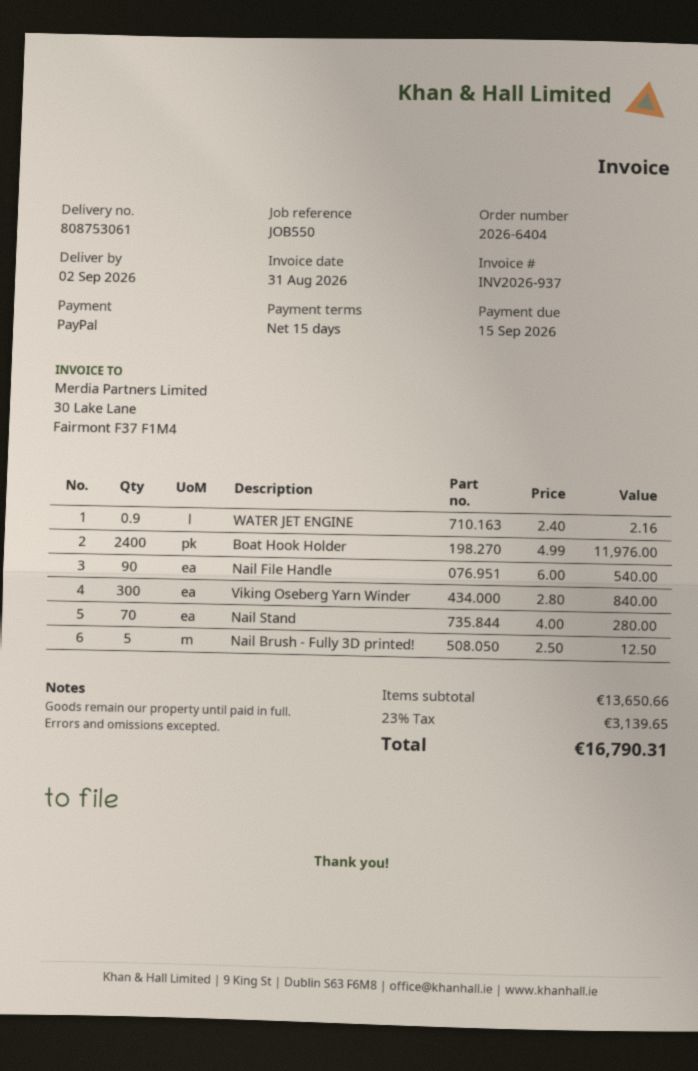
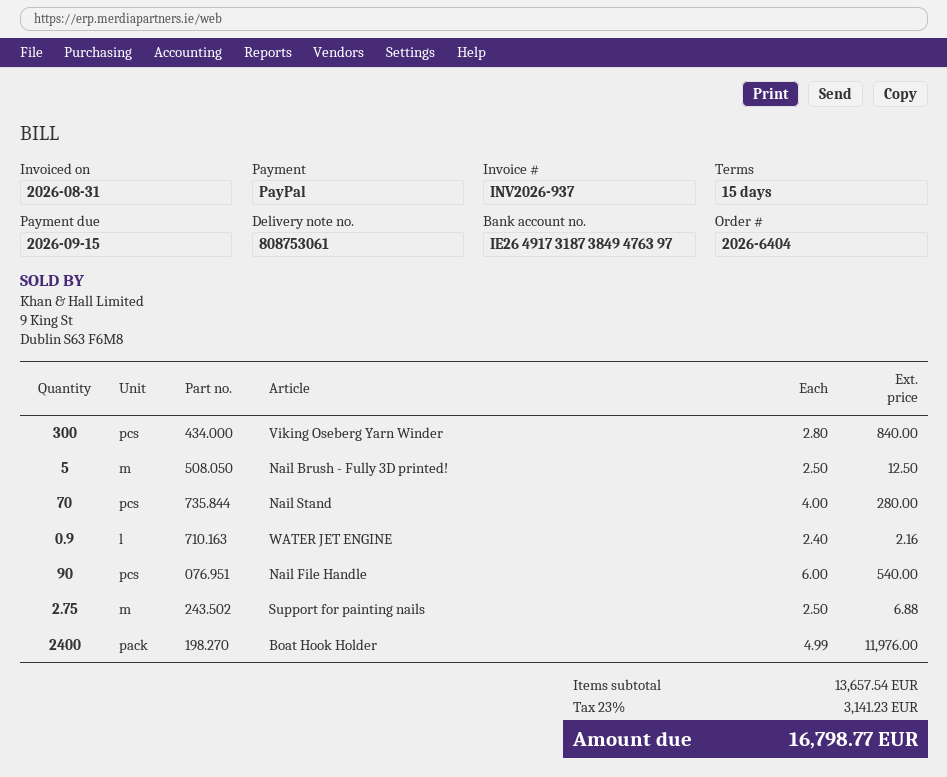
Support for painting nails: none -> 2.75 x 2.50 = 6.88
subtotal: 13650.66 -> 13657.54
tax: 23% = 3139.65 -> 23% = 3141.23
total: 16790.31 -> 16798.77

